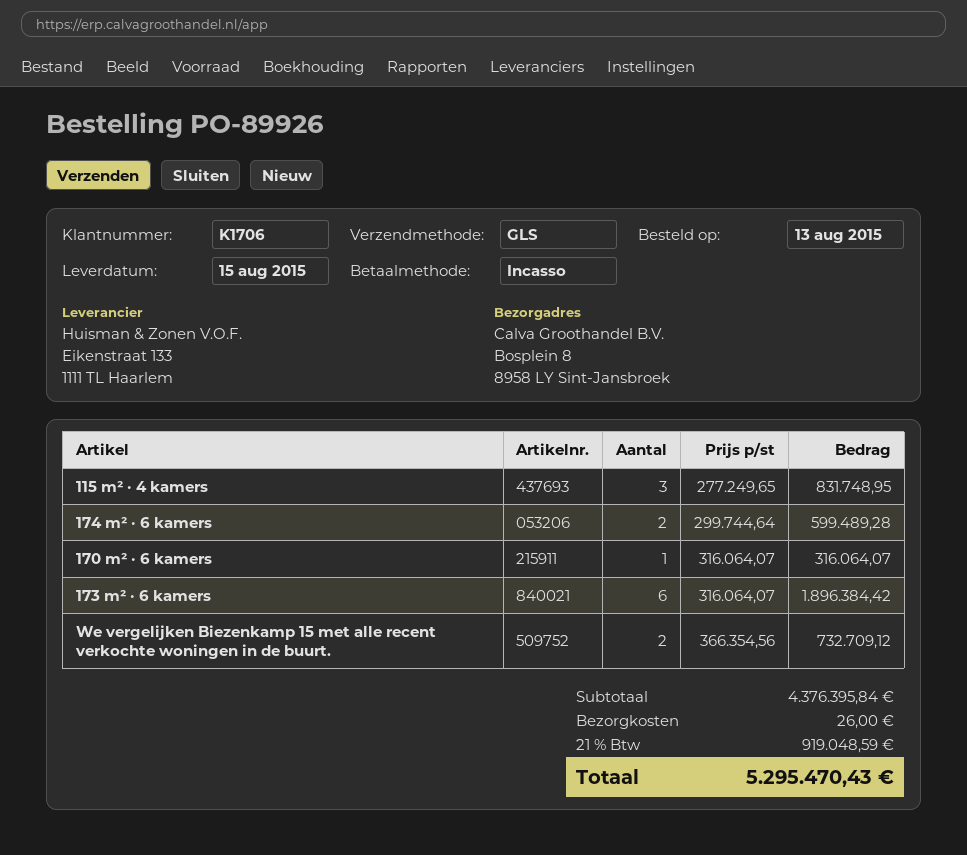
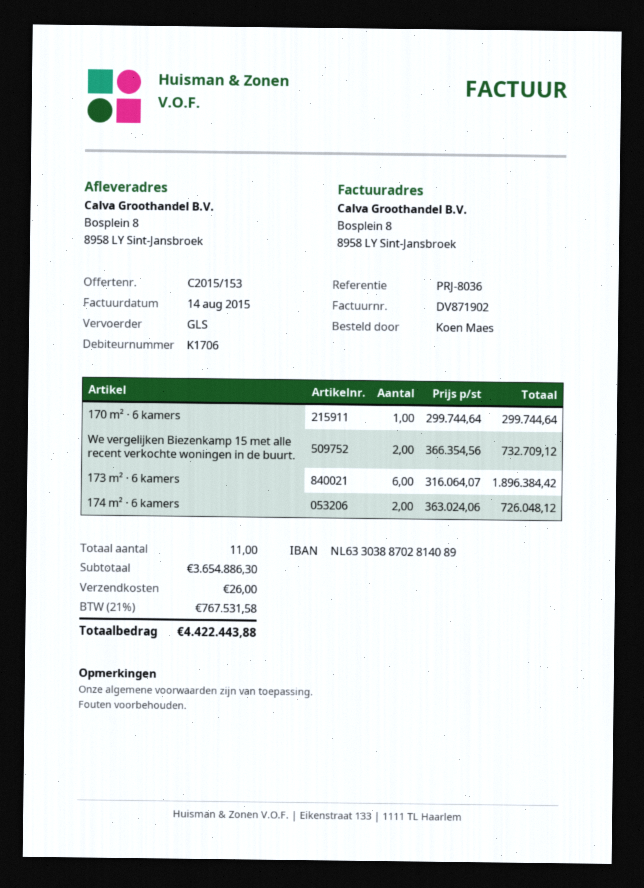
115 m² · 4 kamers: 3 x 277249.65 = 831748.95 -> none
174 m² · 6 kamers: 2 x 299744.64 = 599489.28 -> 2 x 363024.06 = 726048.12
170 m² · 6 kamers: 1 x 316064.07 = 316064.07 -> 1 x 299744.64 = 299744.64
subtotal: 4376395.84 -> 3654886.30
tax: 21% = 919048.59 -> 21% = 767531.58
total: 5295470.43 -> 4422443.88

